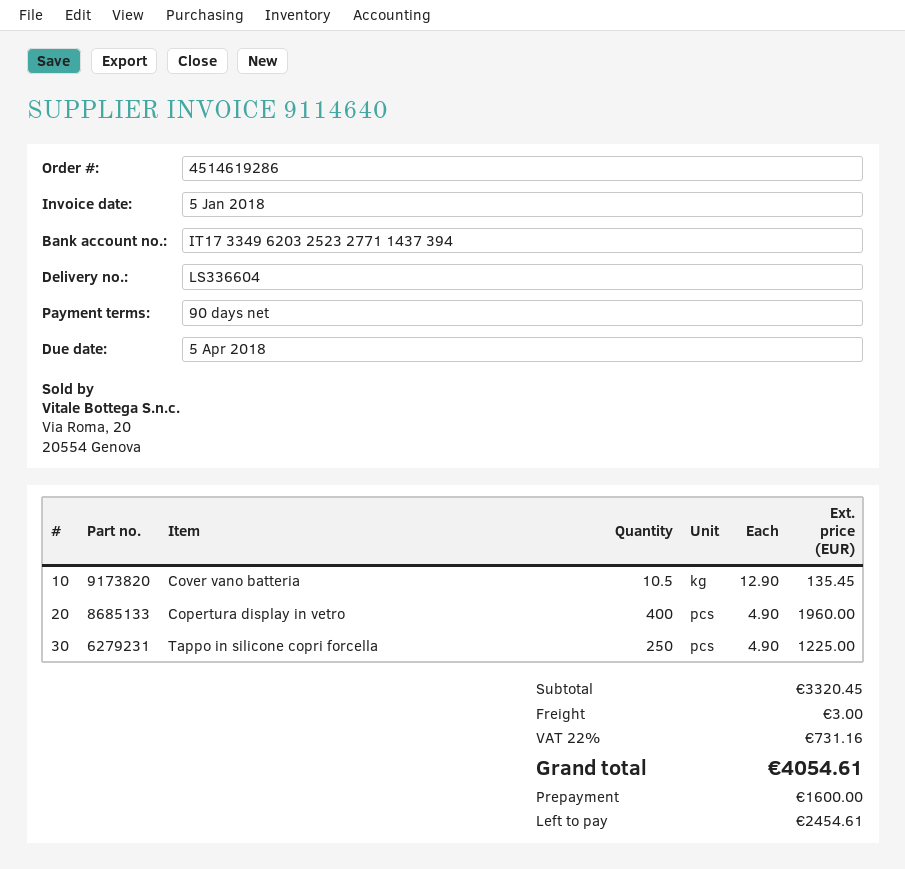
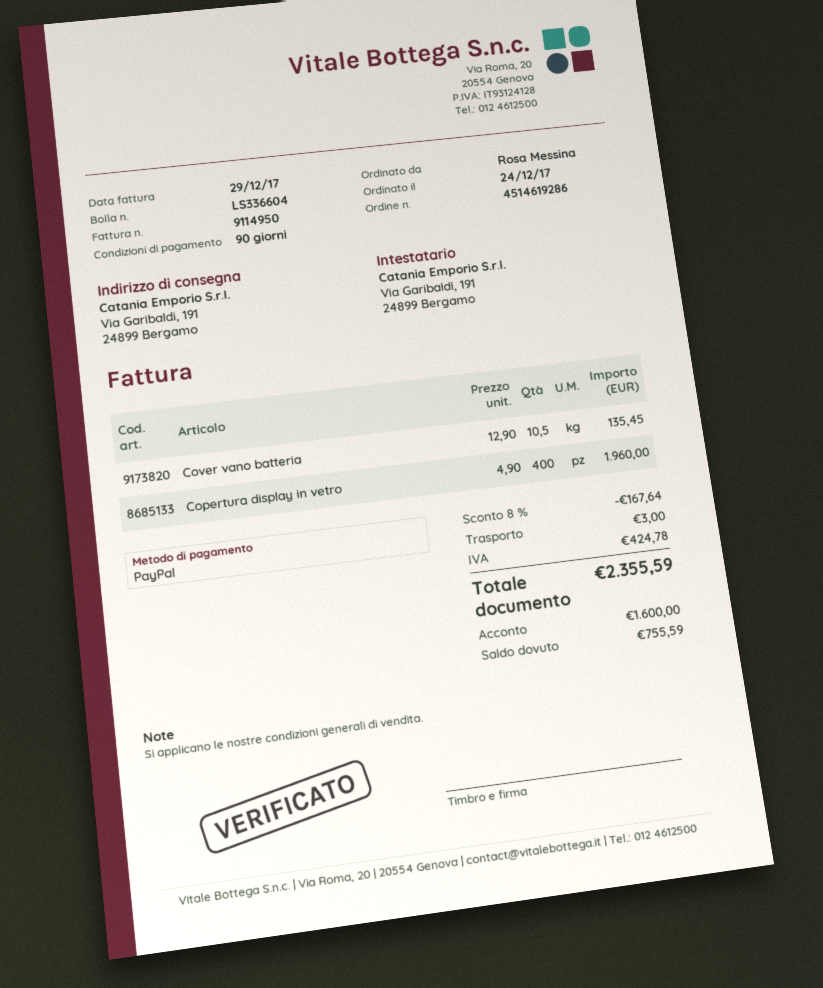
invoice number: 9114640 -> 9114950
invoice date: 2018-01-05 -> 2017-12-29
Tappo in silicone copri forcella: 250 x 4.90 = 1225.00 -> none
discount: none -> 8% = 167.64
tax: 731.16 -> 424.78
total: 4054.61 -> 2355.59
balance: 2454.61 -> 755.59

